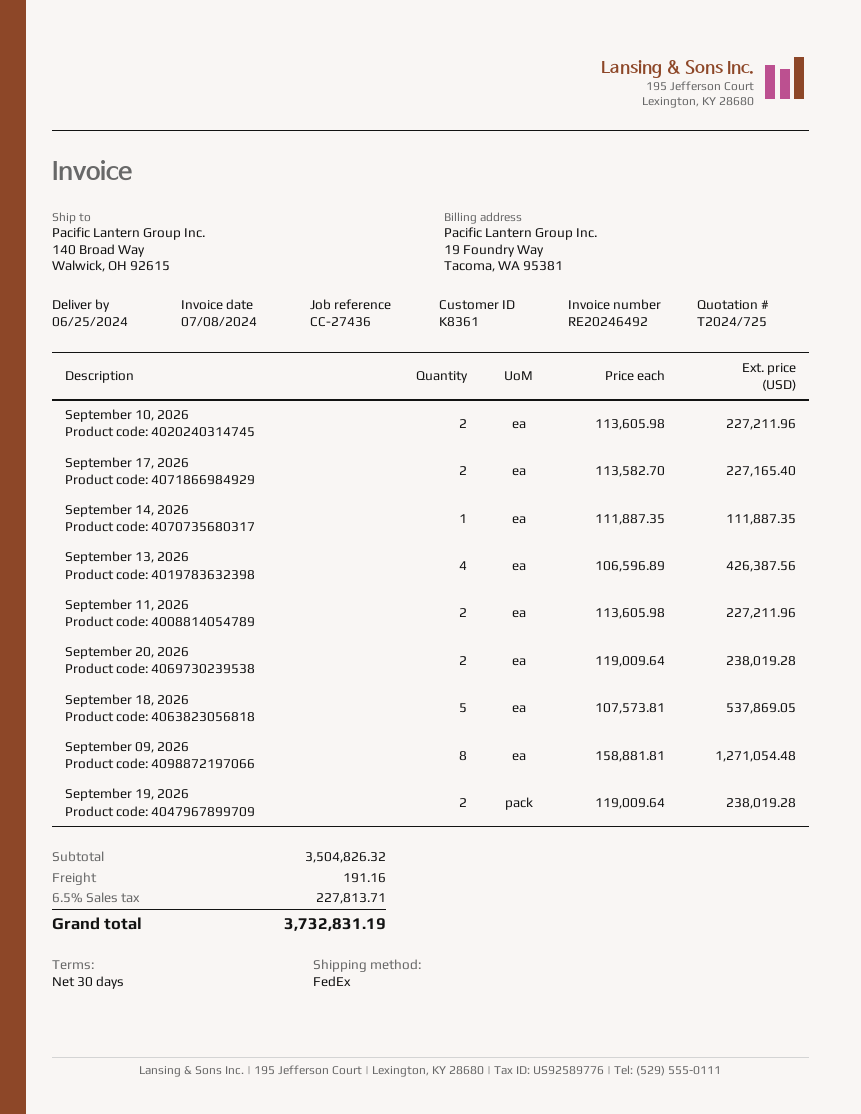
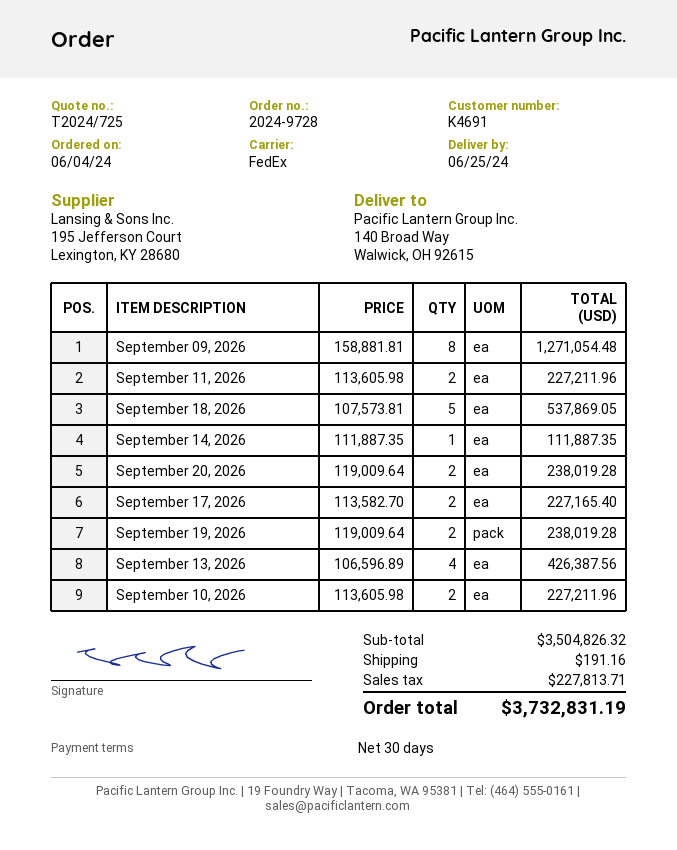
customer number: K8361 -> K4691

